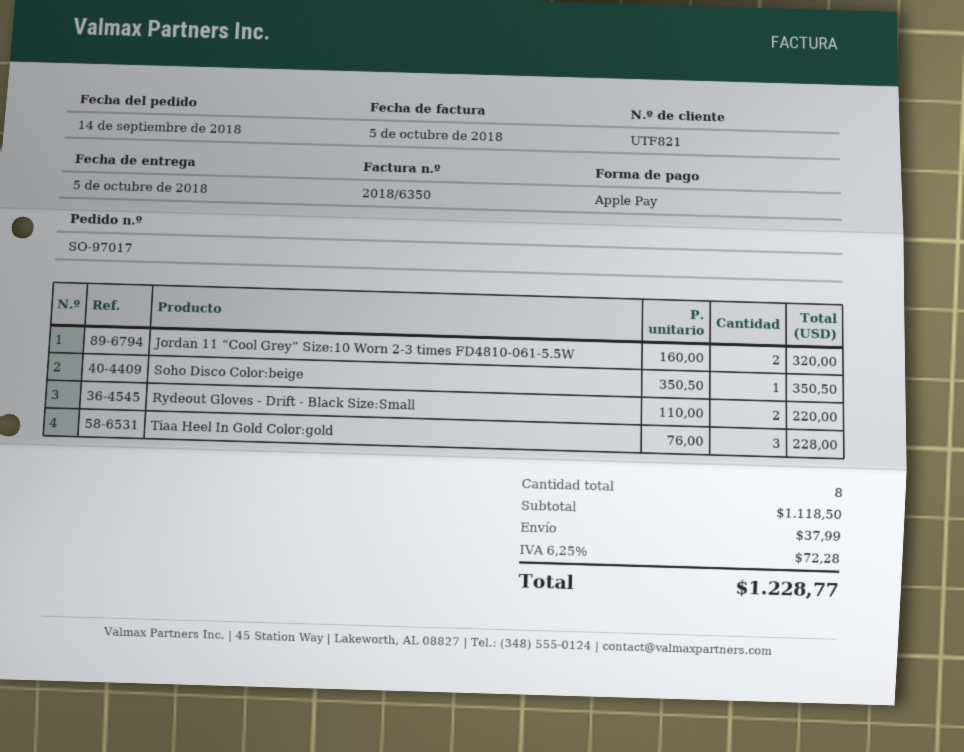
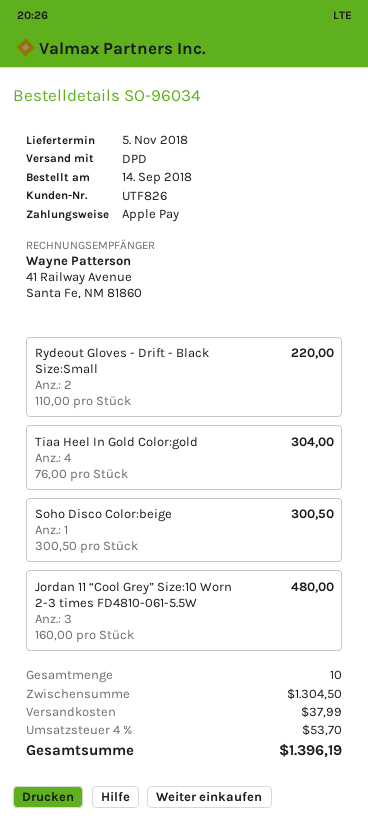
order number: SO-97017 -> SO-96034
delivery date: 2018-10-05 -> 2018-11-05
customer number: UTF821 -> UTF826
Jordan 11 “Cool Grey” Size:10 Worn 2-3 times FD4810-061-5.5W: 2 x 160.00 = 320.00 -> 3 x 160.00 = 480.00
Soho Disco Color:beige: 1 x 350.50 = 350.50 -> 1 x 300.50 = 300.50
Tiaa Heel In Gold Color:gold: 3 x 76.00 = 228.00 -> 4 x 76.00 = 304.00
total quantity: 8 -> 10
subtotal: 1118.50 -> 1304.50
tax: 6.25% = 72.28 -> 4% = 53.70
total: 1228.77 -> 1396.19

